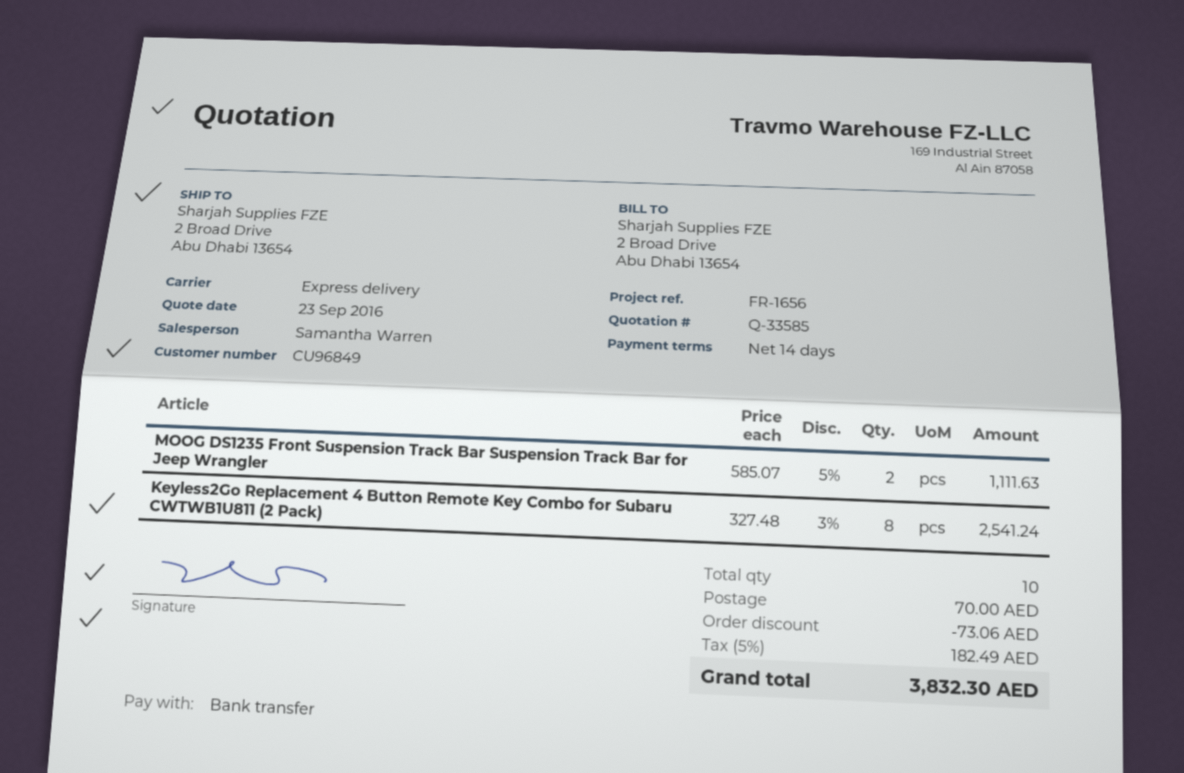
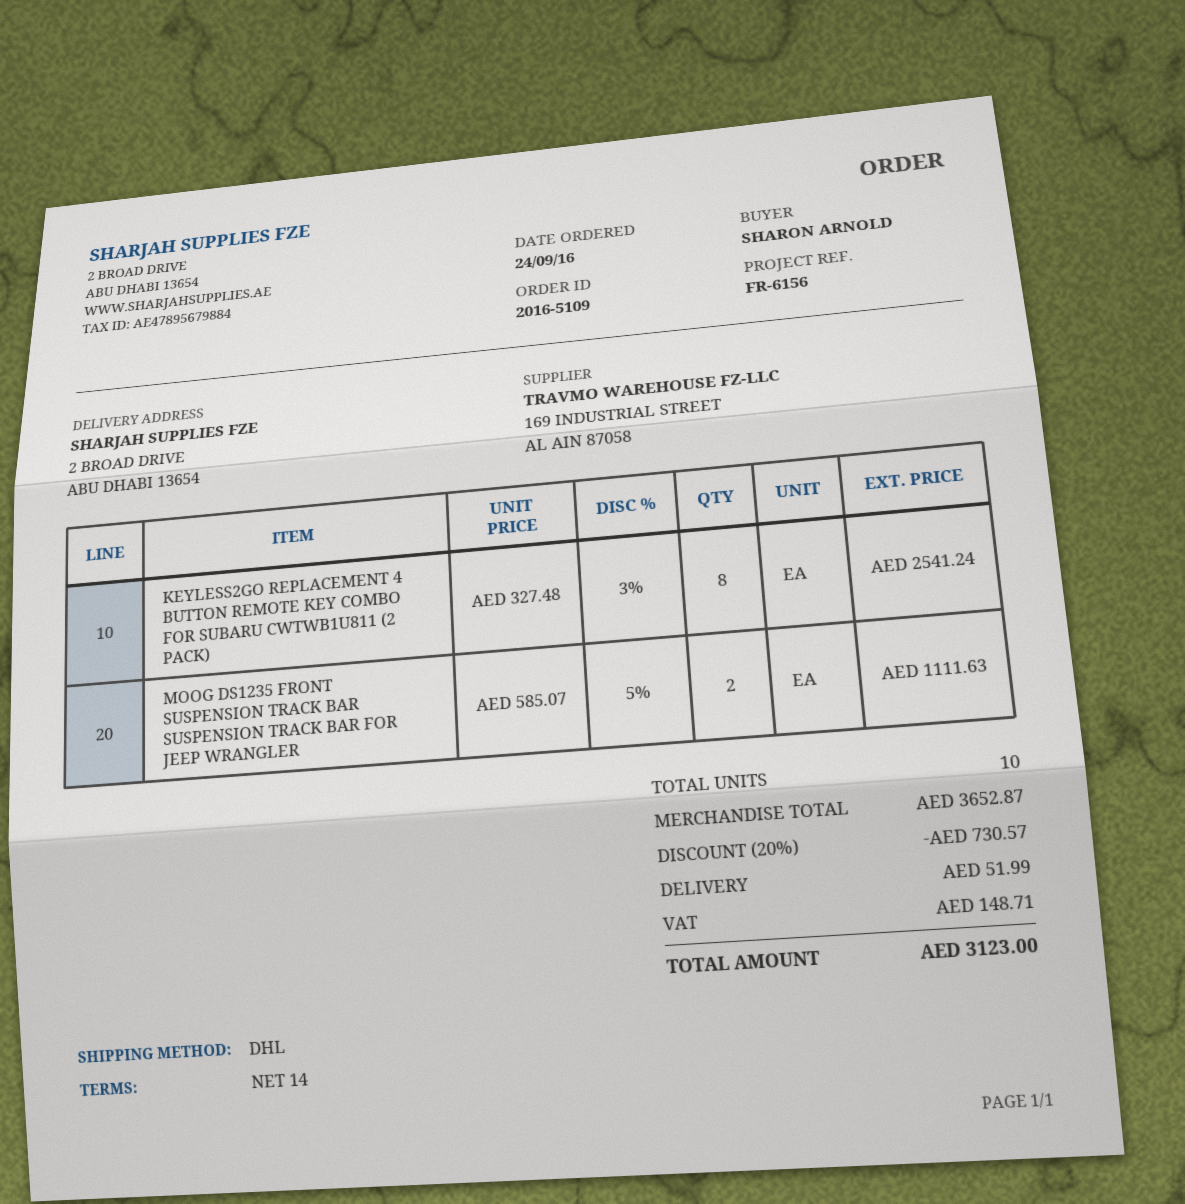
reference: FR-1656 -> FR-6156
shipping method: express -> DHL
discount: 73.06 -> 730.57
shipping: 70.00 -> 51.99
tax: 182.49 -> 148.71
total: 3832.30 -> 3123.00

